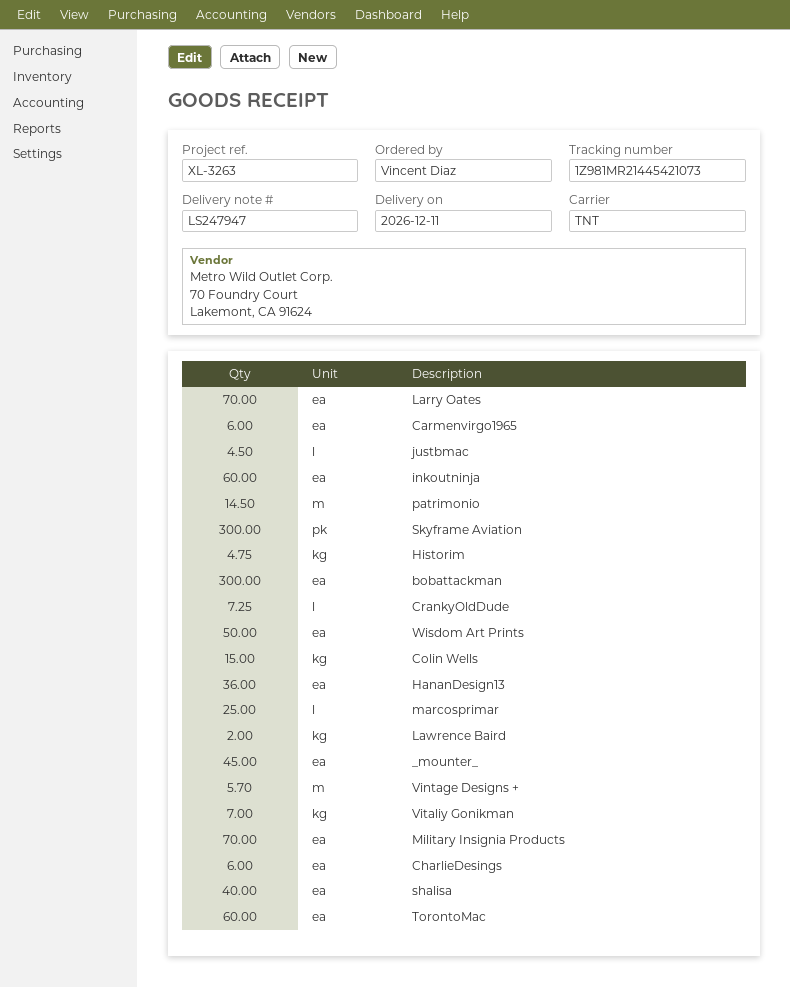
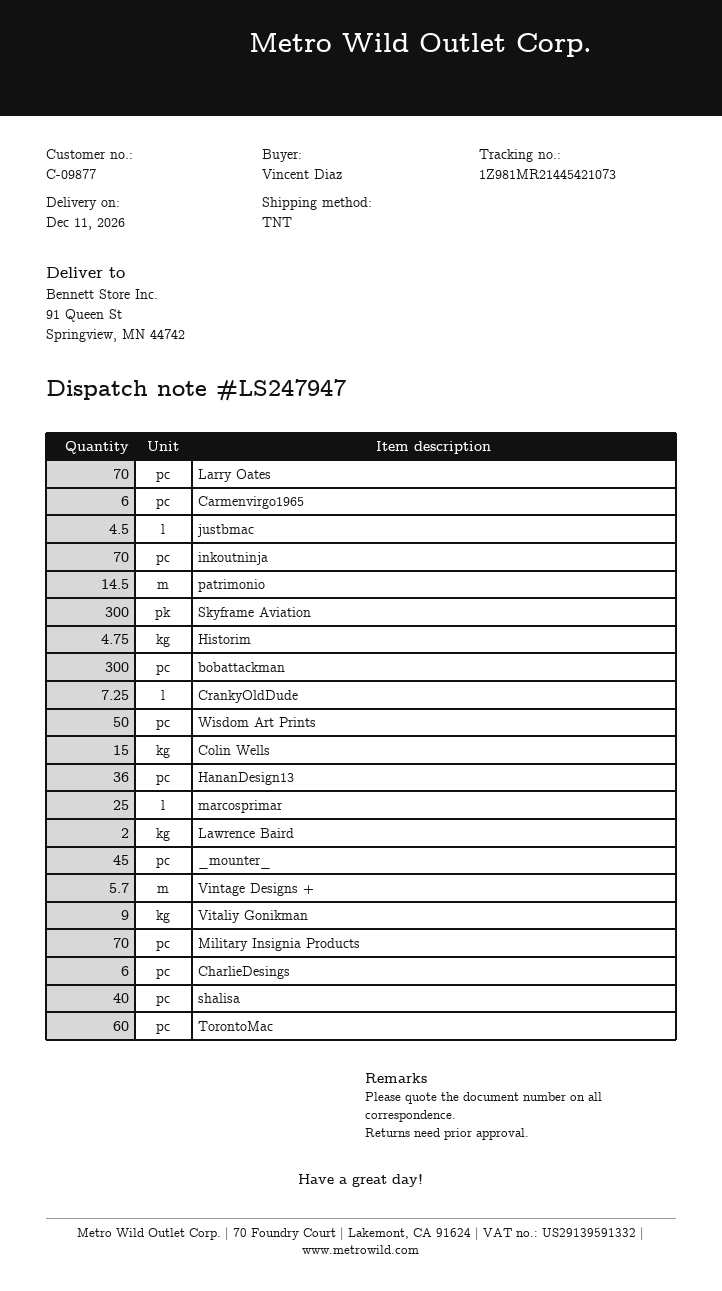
inkoutninja: 60 -> 70
Vitaliy Gonikman: 7 -> 9

